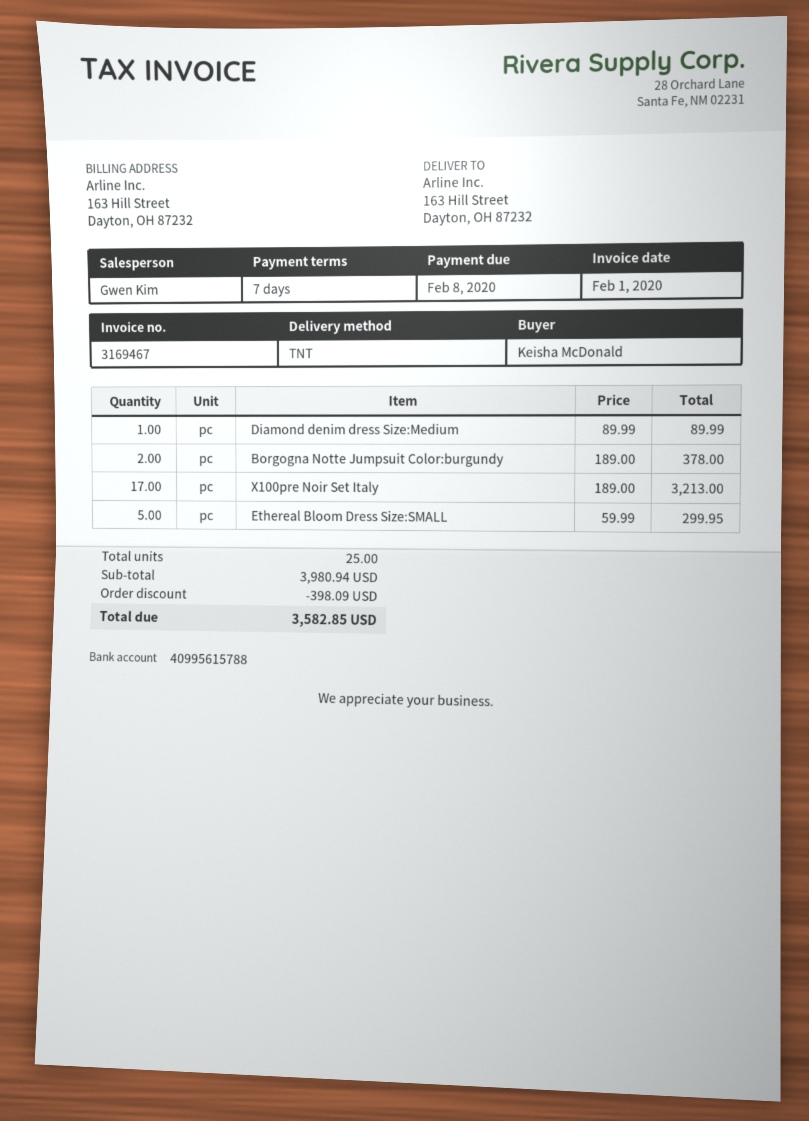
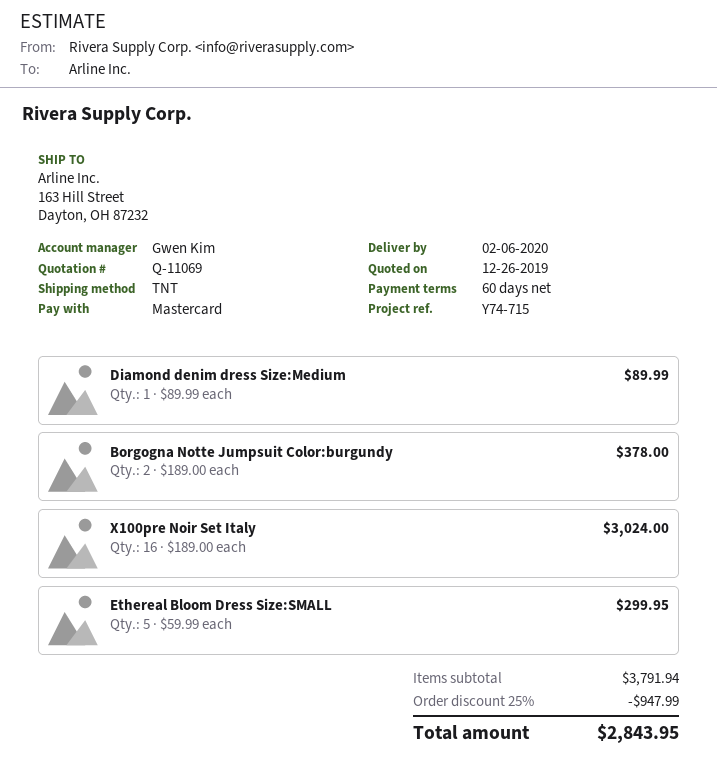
payment terms: 7 days -> 60 days
X100pre Noir Set Italy: 17 x 189.00 = 3213.00 -> 16 x 189.00 = 3024.00
subtotal: 3980.94 -> 3791.94
discount: 398.09 -> 947.99
total: 3582.85 -> 2843.95

